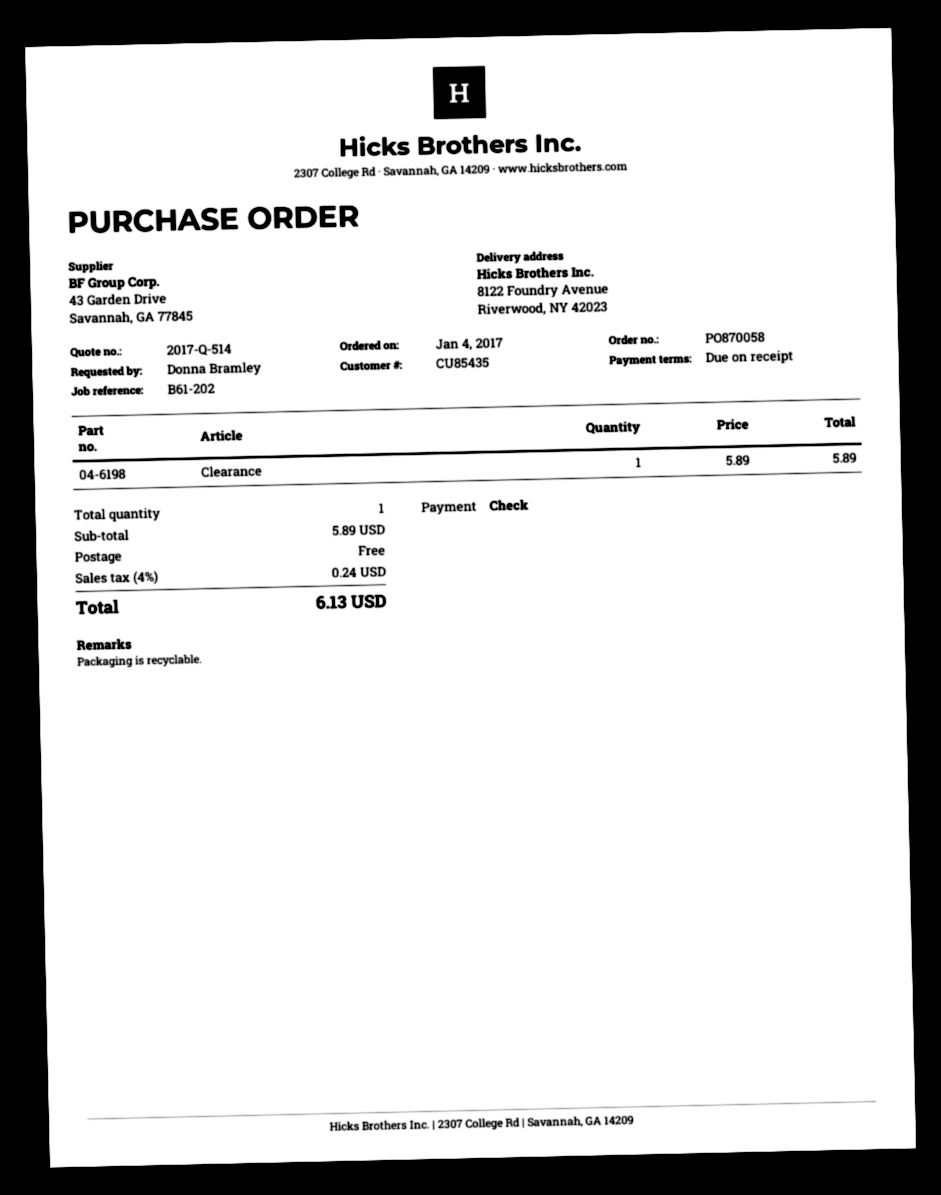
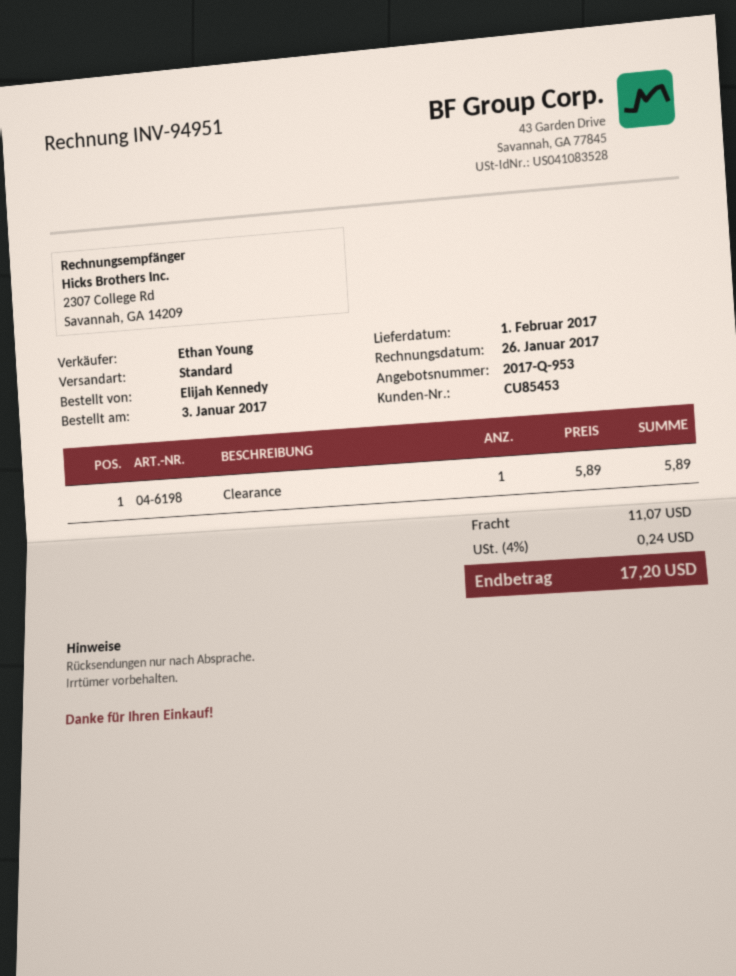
quote number: 2017-Q-514 -> 2017-Q-953
order date: 2017-01-04 -> 2017-01-03
customer number: CU85435 -> CU85453
ordered by: Donna Bramley -> Elijah Kennedy
shipping: 0.00 -> 11.07
total: 6.13 -> 17.20

